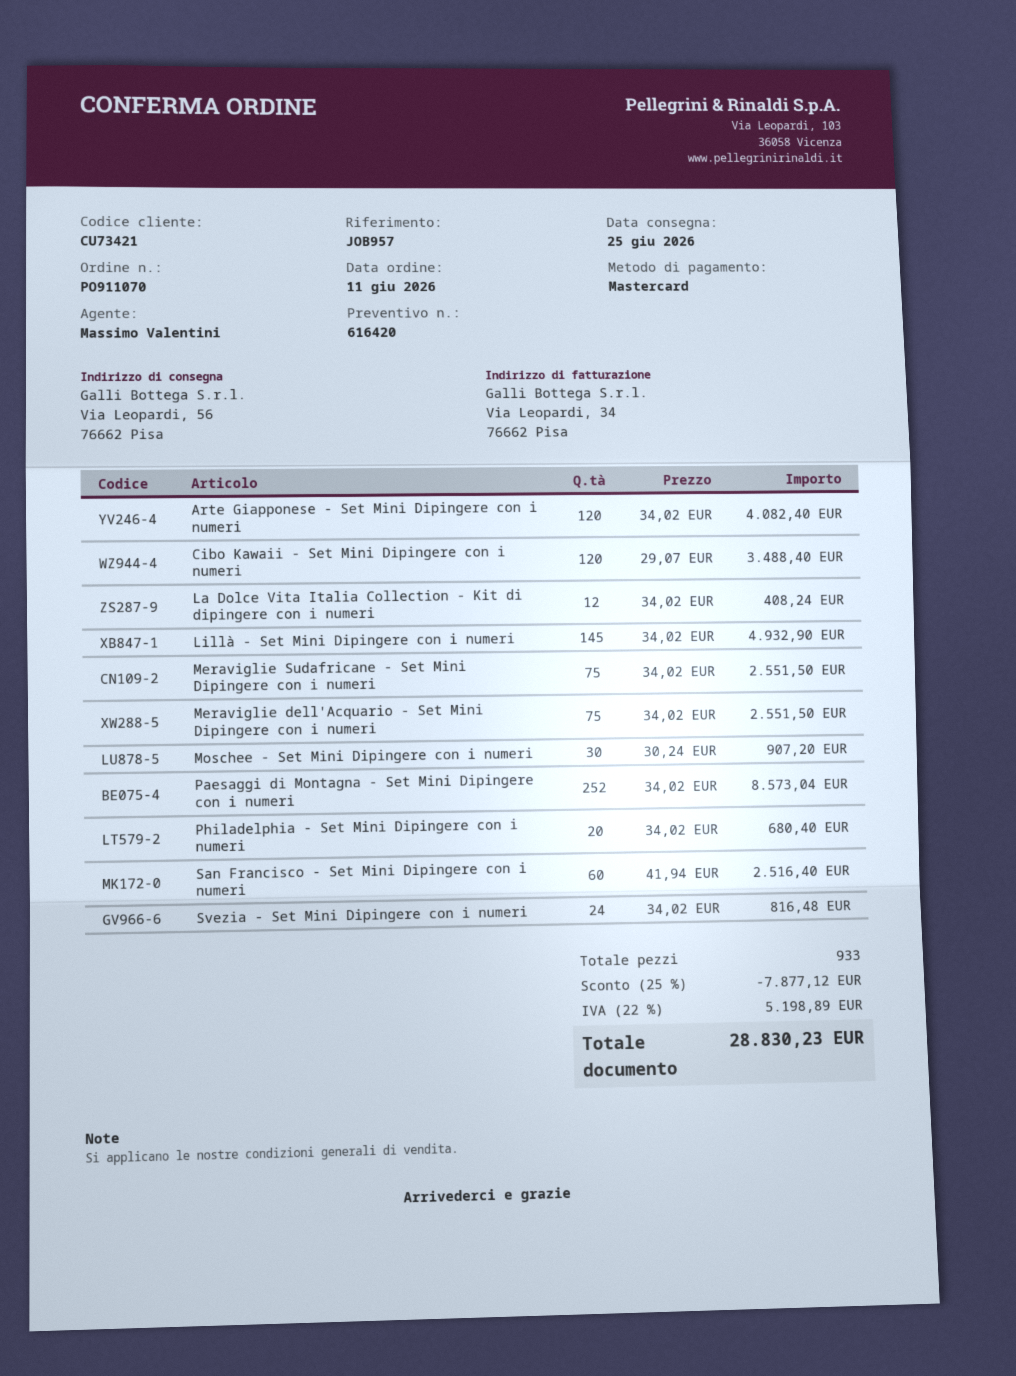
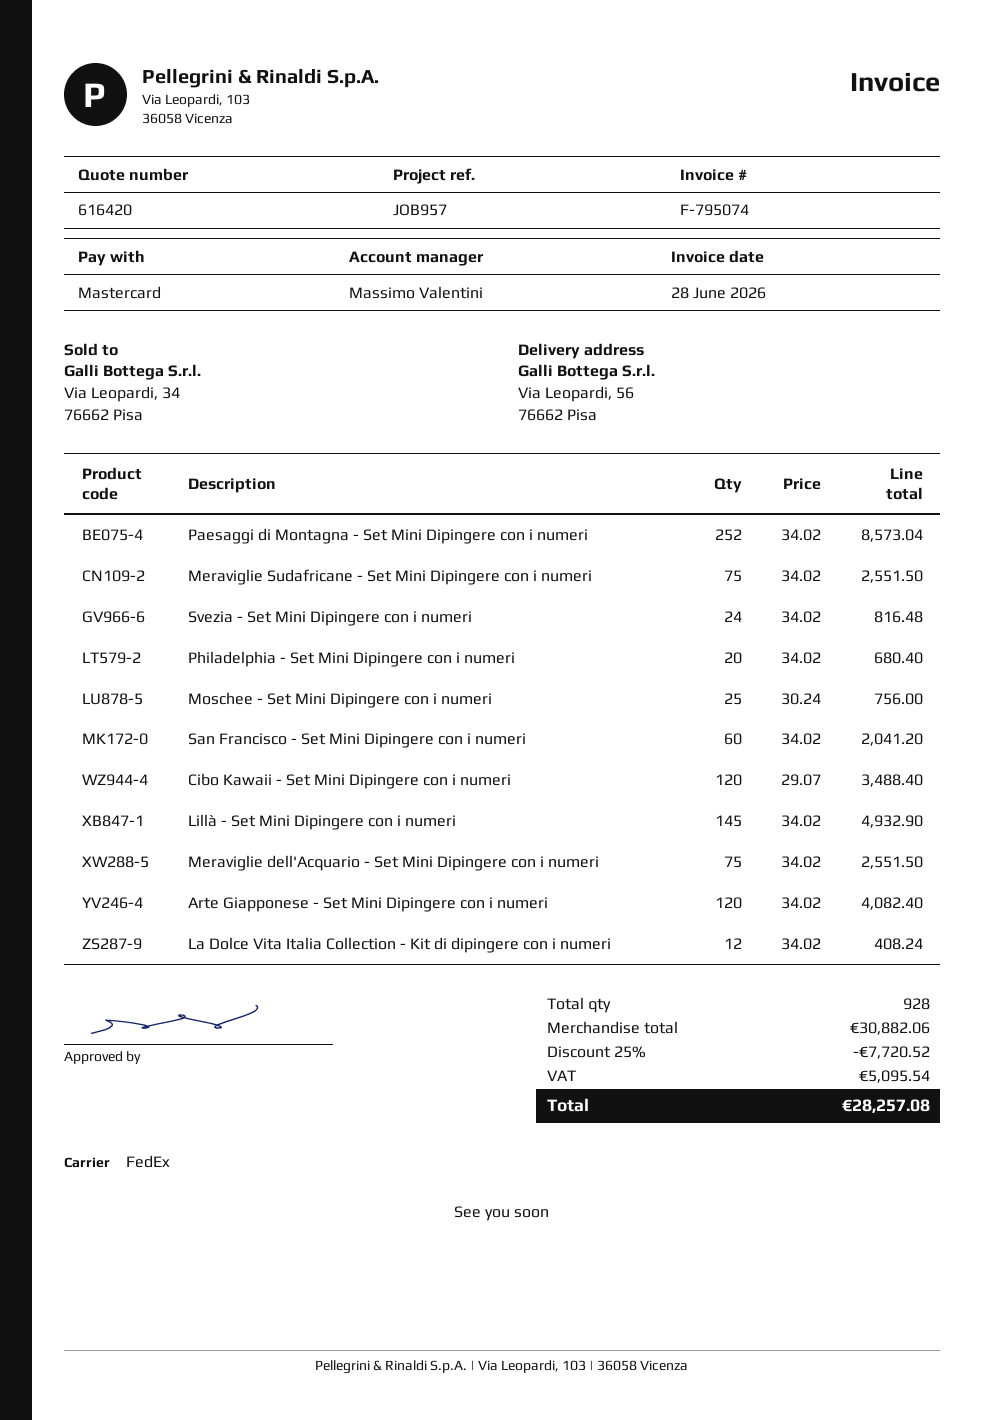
Moschee - Set Mini Dipingere con i numeri: 30 x 30.24 = 907.20 -> 25 x 30.24 = 756.00
San Francisco - Set Mini Dipingere con i numeri: 60 x 41.94 = 2516.40 -> 60 x 34.02 = 2041.20
total quantity: 933 -> 928
discount: 25% = 7877.12 -> 25% = 7720.52
tax: 5198.89 -> 5095.54
total: 28830.23 -> 28257.08

